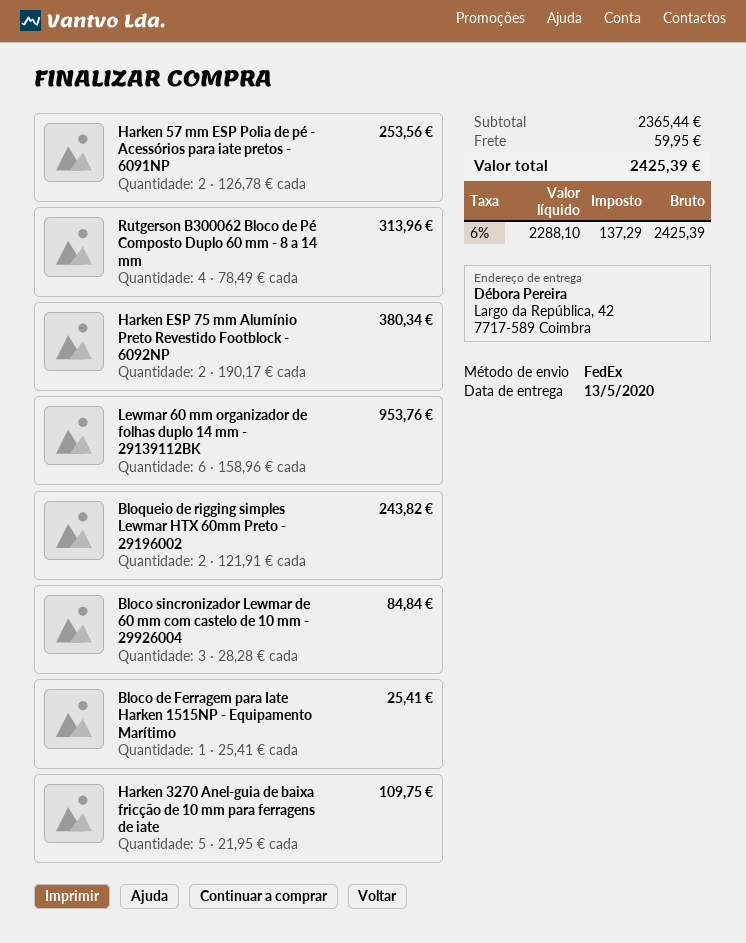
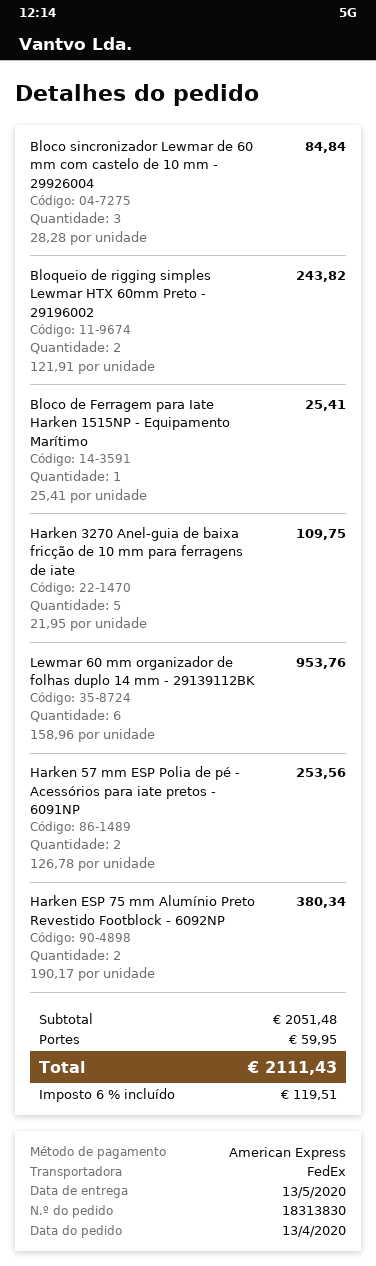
Rutgerson B300062 Bloco de Pé Composto Duplo 60 mm - 8 a 14 mm: 4 x 78.49 = 313.96 -> none
subtotal: 2365.44 -> 2051.48
tax: 6% = 137.29 -> 6% = 119.51
total: 2425.39 -> 2111.43

